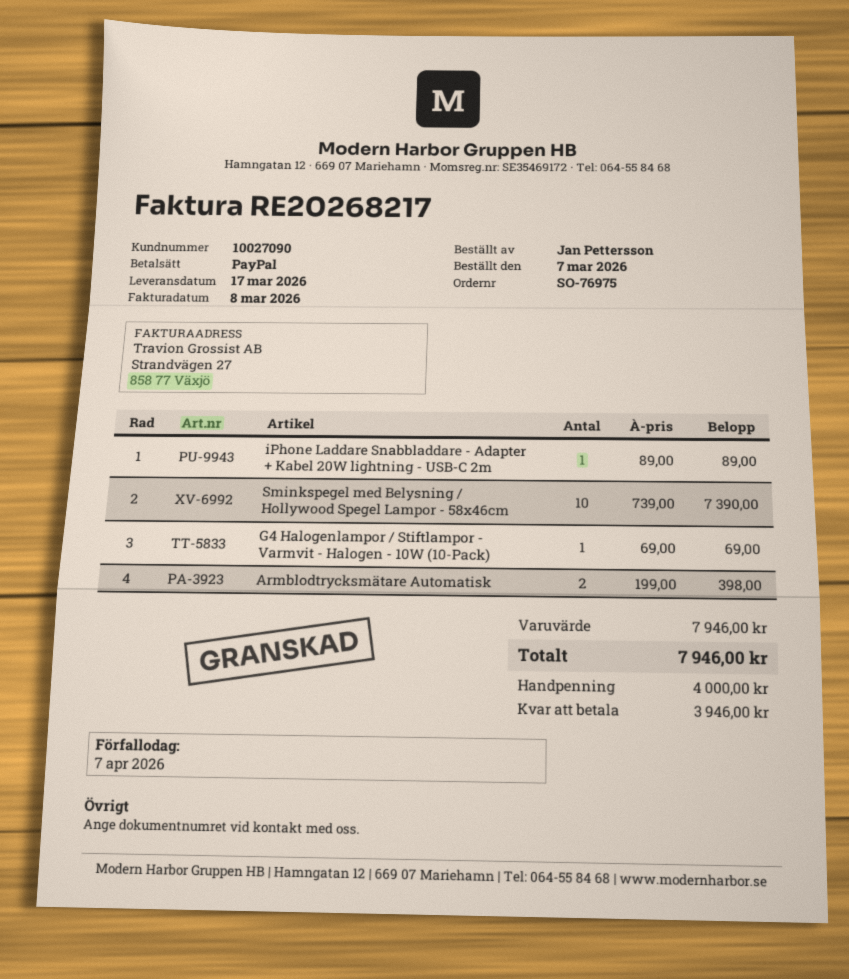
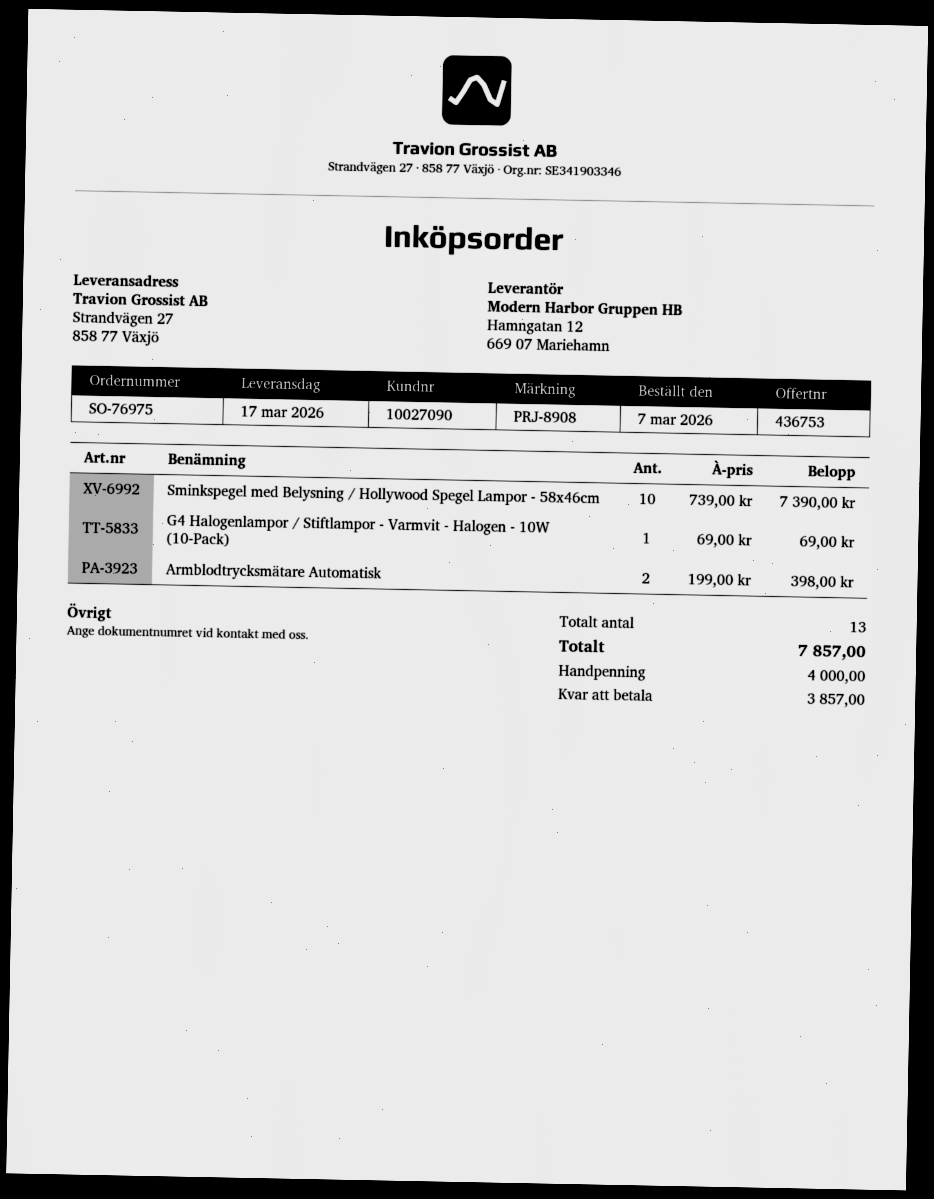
iPhone Laddare Snabbladdare - Adapter + Kabel 20W lightning - USB-C 2m: 1 x 89.00 = 89.00 -> none
total: 7946.00 -> 7857.00
balance: 3946.00 -> 3857.00

